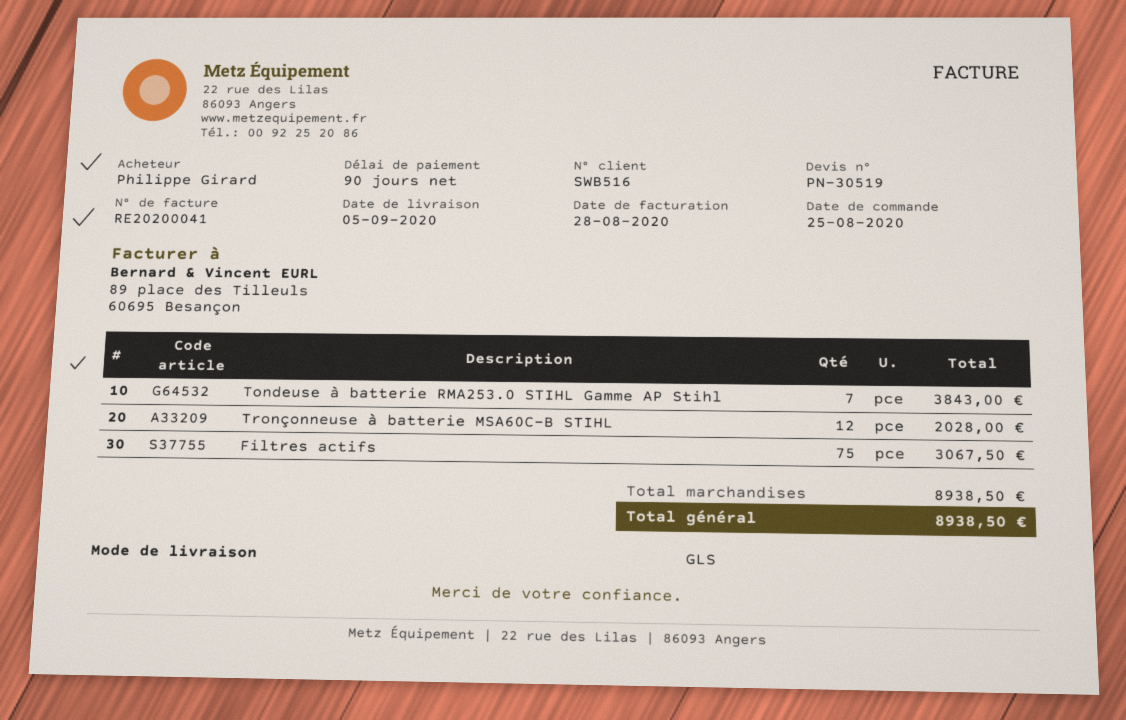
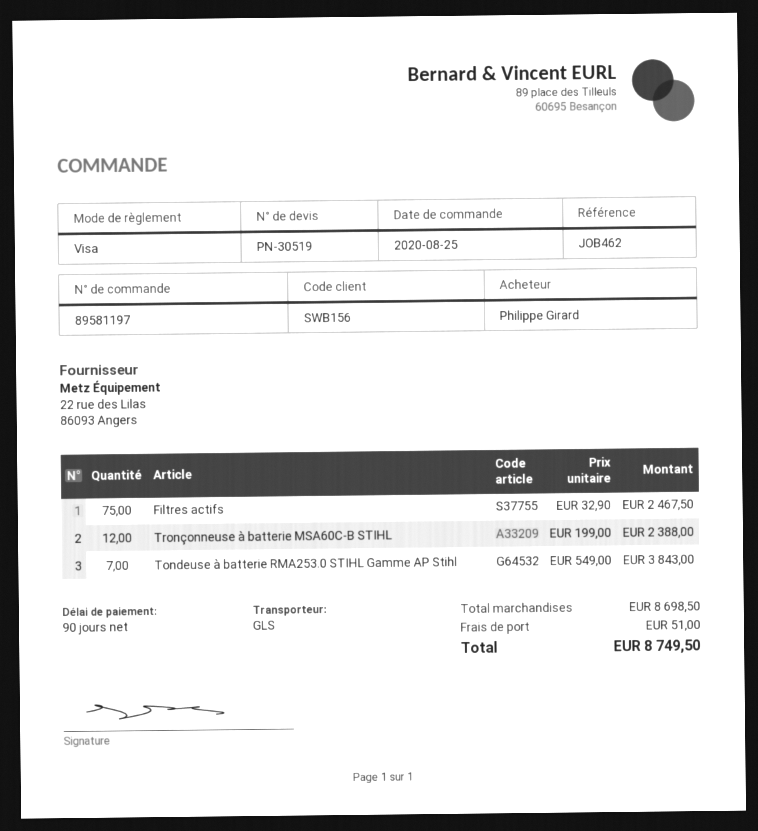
customer number: SWB516 -> SWB156
Tronçonneuse à batterie MSA60C-B STIHL: 12 for 2028.00 -> 12 for 2388.00
Filtres actifs: 75 for 3067.50 -> 75 for 2467.50
subtotal: 8938.50 -> 8698.50
shipping: none -> 51.00
total: 8938.50 -> 8749.50

